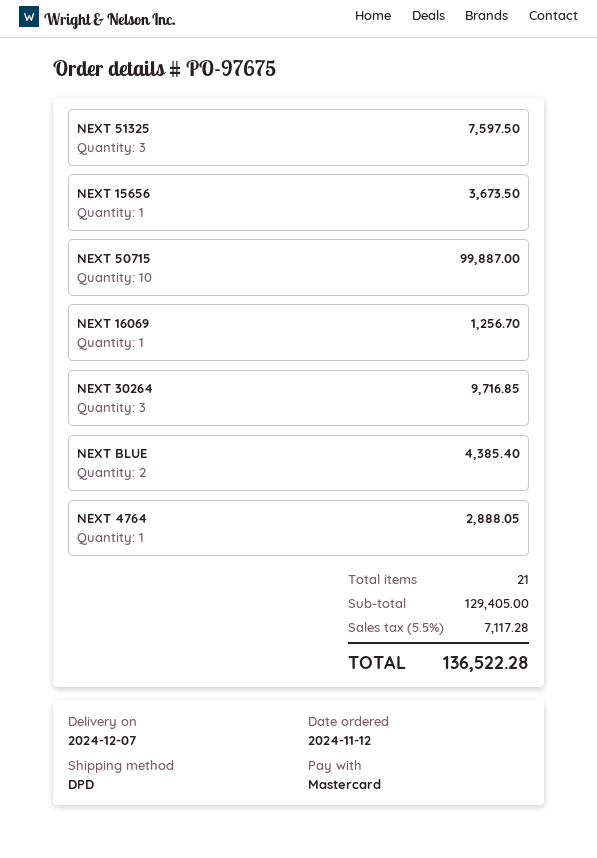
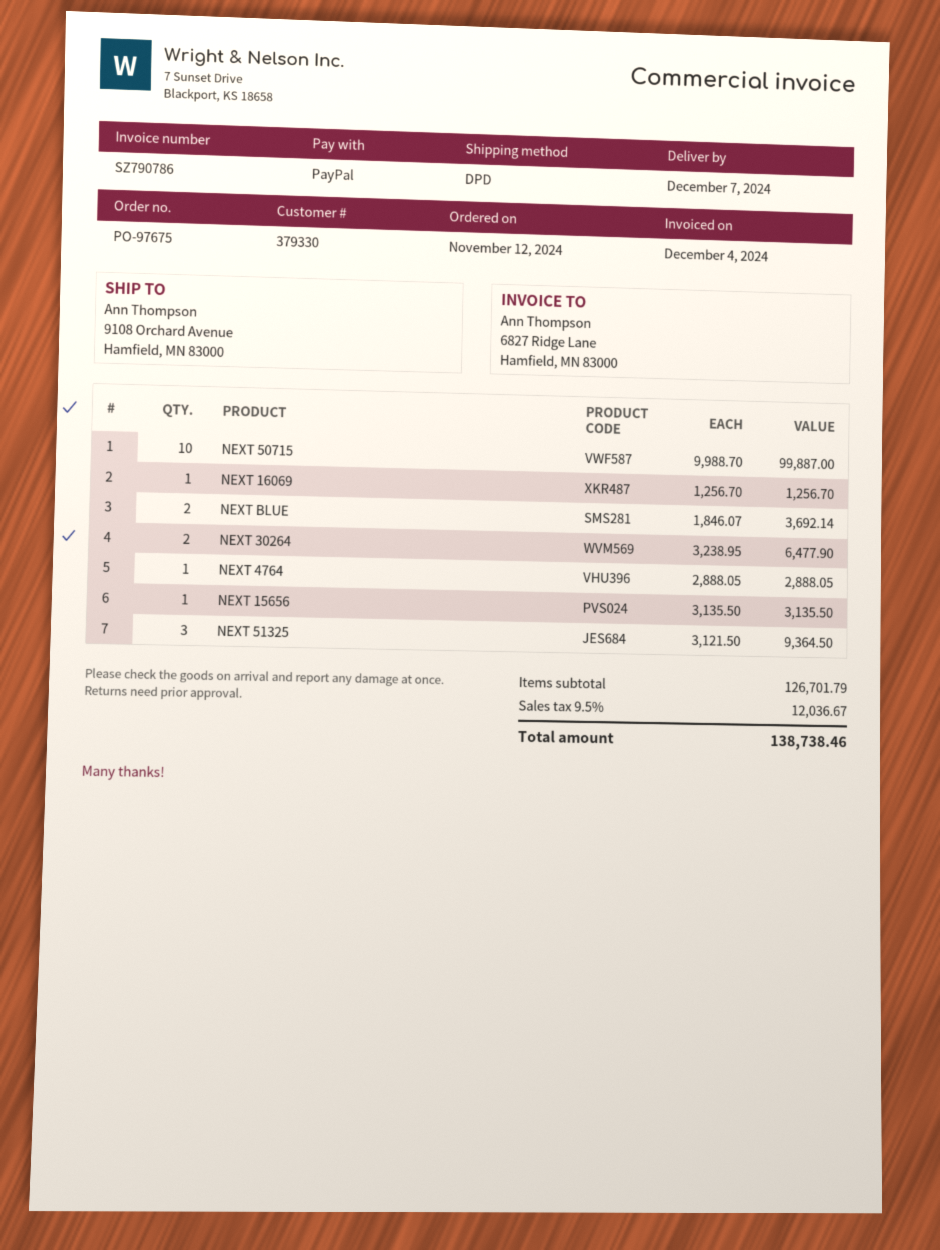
payment method: Mastercard -> PayPal
NEXT 51325: 3 for 7597.50 -> 3 for 9364.50
NEXT 15656: 1 for 3673.50 -> 1 for 3135.50
NEXT 30264: 3 for 9716.85 -> 2 for 6477.90
NEXT BLUE: 2 for 4385.40 -> 2 for 3692.14
subtotal: 129405.00 -> 126701.79
tax: 5.5% = 7117.28 -> 9.5% = 12036.67
total: 136522.28 -> 138738.46

